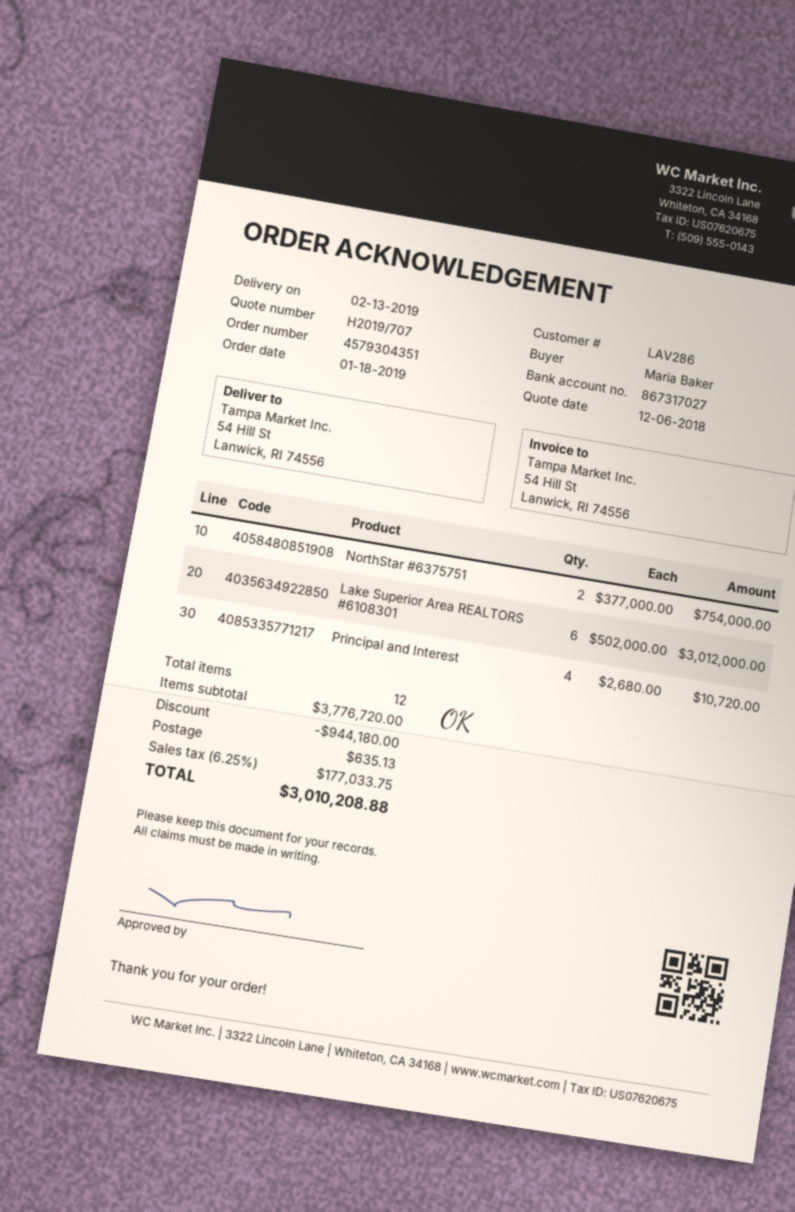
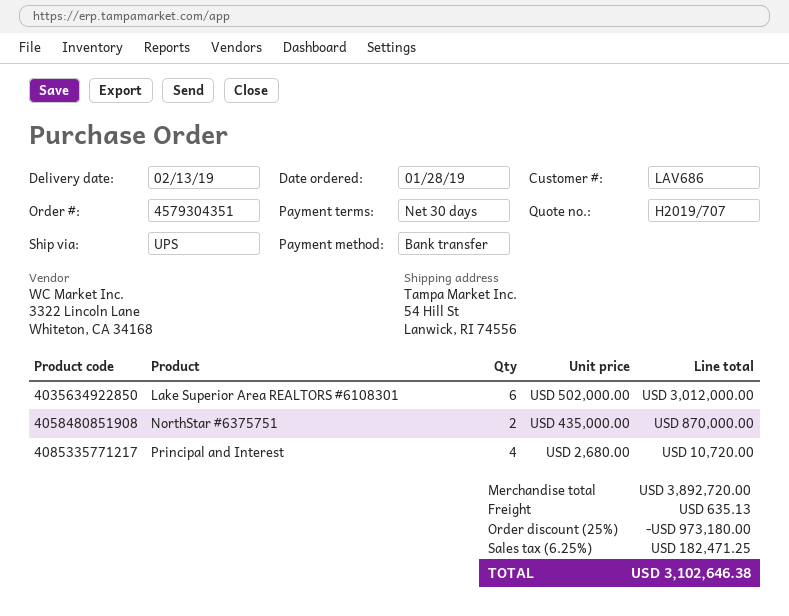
order date: 2019-01-18 -> 2019-01-28
customer number: LAV286 -> LAV686
NorthStar #6375751: 2 x 377000.00 = 754000.00 -> 2 x 435000.00 = 870000.00
subtotal: 3776720.00 -> 3892720.00
discount: 944180.00 -> 973180.00
tax: 6.25% = 177033.75 -> 6.25% = 182471.25
total: 3010208.88 -> 3102646.38

